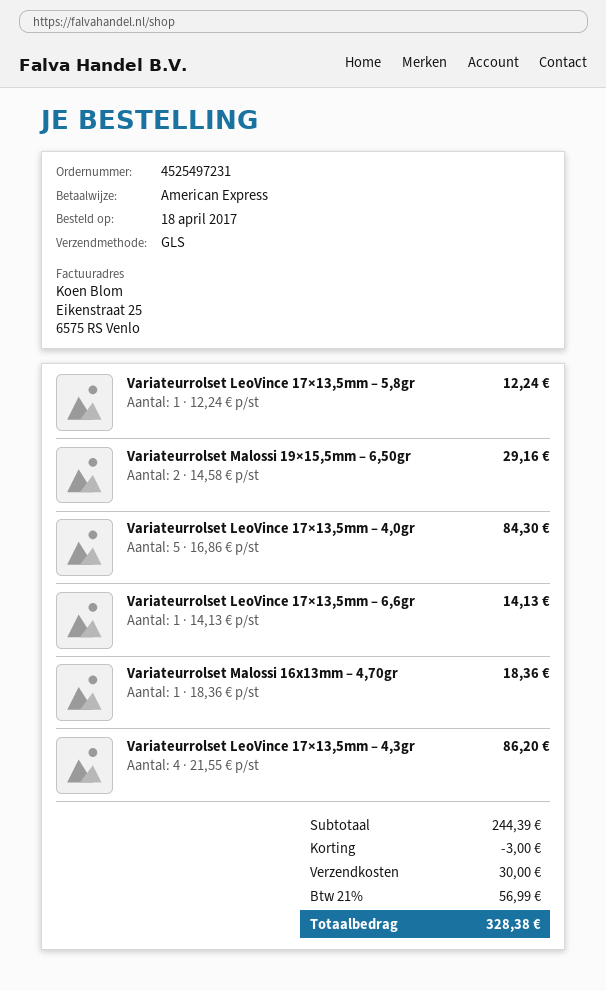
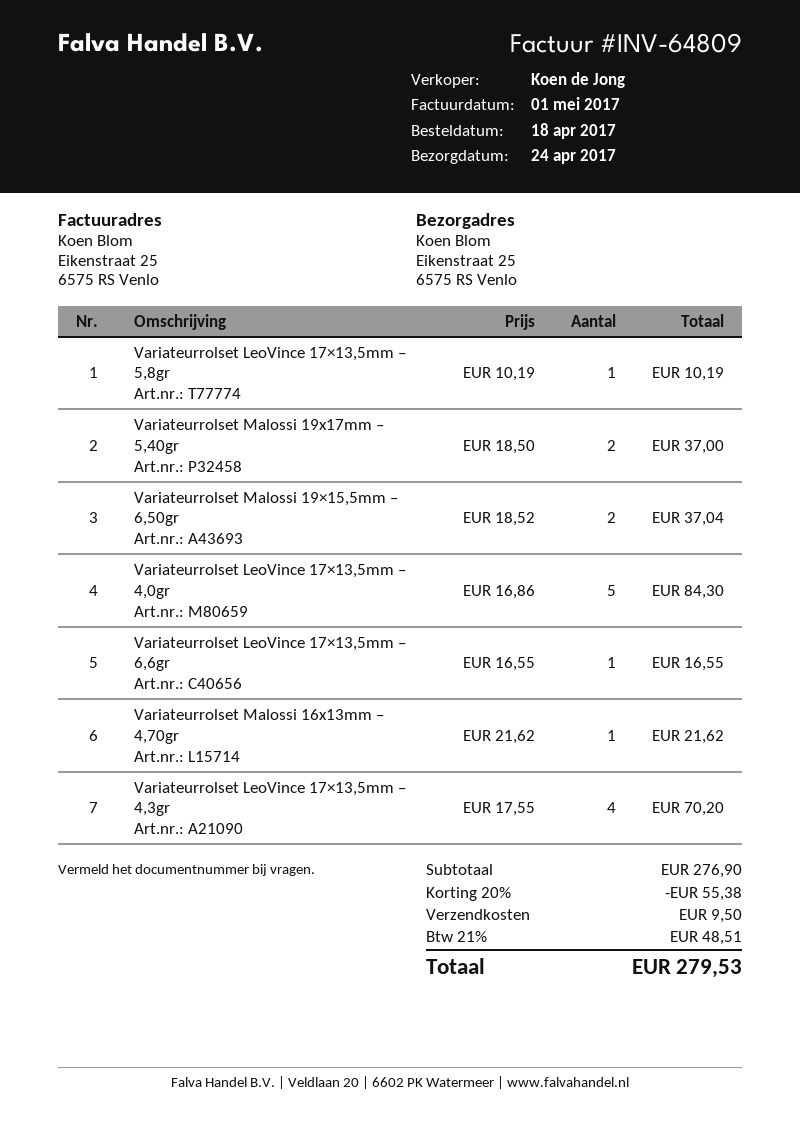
Variateurrolset LeoVince 17×13,5mm – 5,8gr: 1 x 12.24 = 12.24 -> 1 x 10.19 = 10.19
Variateurrolset Malossi 19×15,5mm – 6,50gr: 2 x 14.58 = 29.16 -> 2 x 18.52 = 37.04
Variateurrolset LeoVince 17×13,5mm – 6,6gr: 1 x 14.13 = 14.13 -> 1 x 16.55 = 16.55
Variateurrolset Malossi 16x13mm – 4,70gr: 1 x 18.36 = 18.36 -> 1 x 21.62 = 21.62
Variateurrolset LeoVince 17×13,5mm – 4,3gr: 4 x 21.55 = 86.20 -> 4 x 17.55 = 70.20
Variateurrolset Malossi 19x17mm – 5,40gr: none -> 2 x 18.50 = 37.00
subtotal: 244.39 -> 276.90
discount: 3.00 -> 55.38
shipping: 30.00 -> 9.50
tax: 21% = 56.99 -> 21% = 48.51
total: 328.38 -> 279.53

